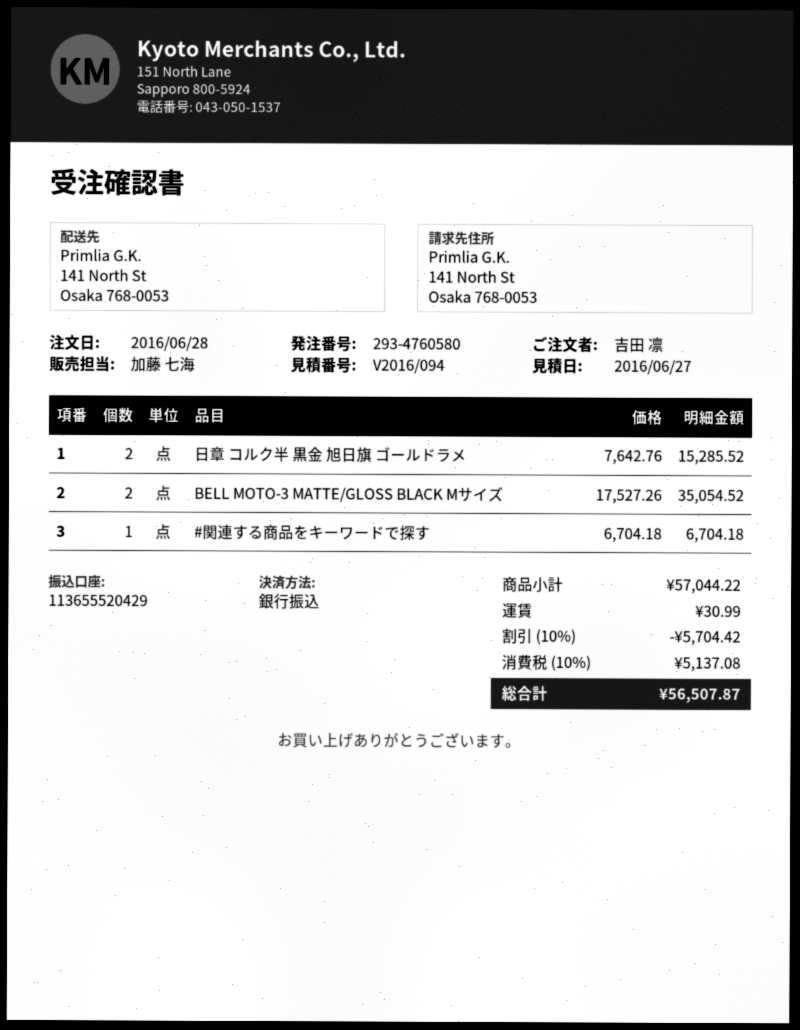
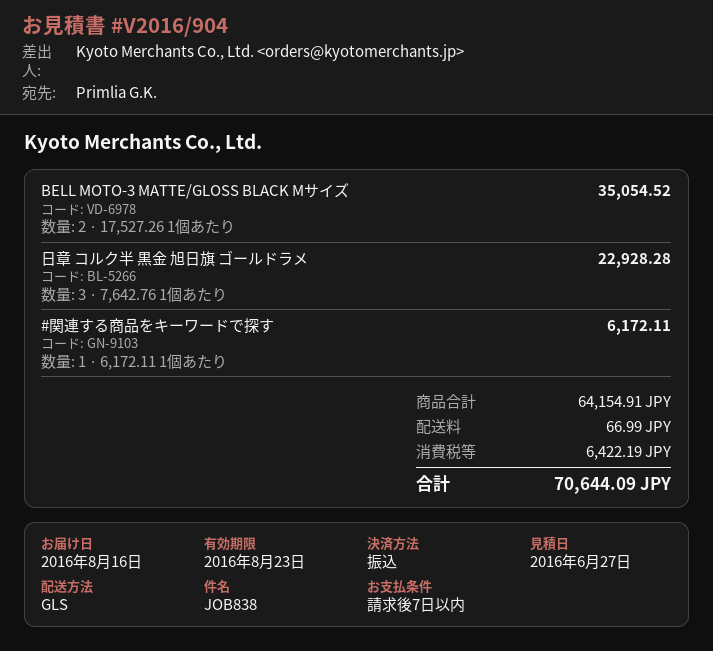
quote number: V2016/094 -> V2016/904
日章 コルク半 黒金 旭日旗 ゴールドラメ: 2 x 7642.76 = 15285.52 -> 3 x 7642.76 = 22928.28
#関連する商品をキーワードで探す: 1 x 6704.18 = 6704.18 -> 1 x 6172.11 = 6172.11
subtotal: 57044.22 -> 64154.91
discount: 10% = 5704.42 -> none
shipping: 30.99 -> 66.99
tax: 5137.08 -> 6422.19
total: 56507.87 -> 70644.09

